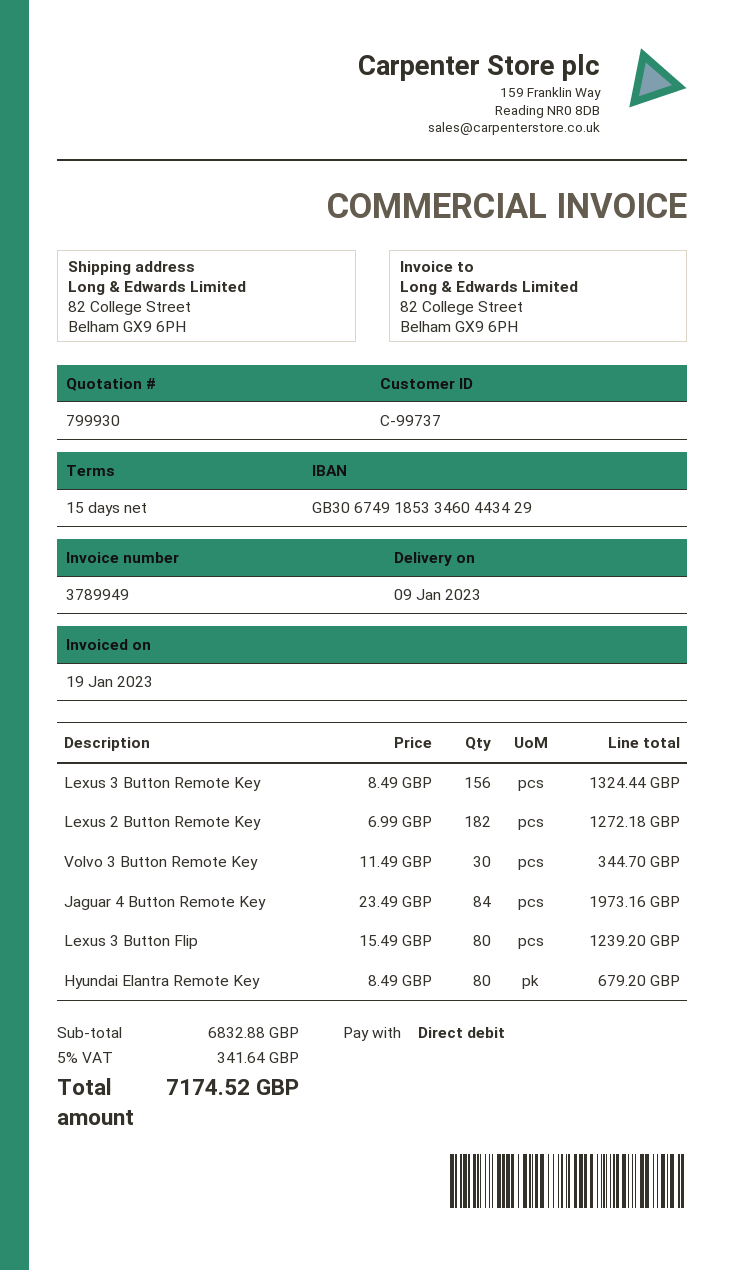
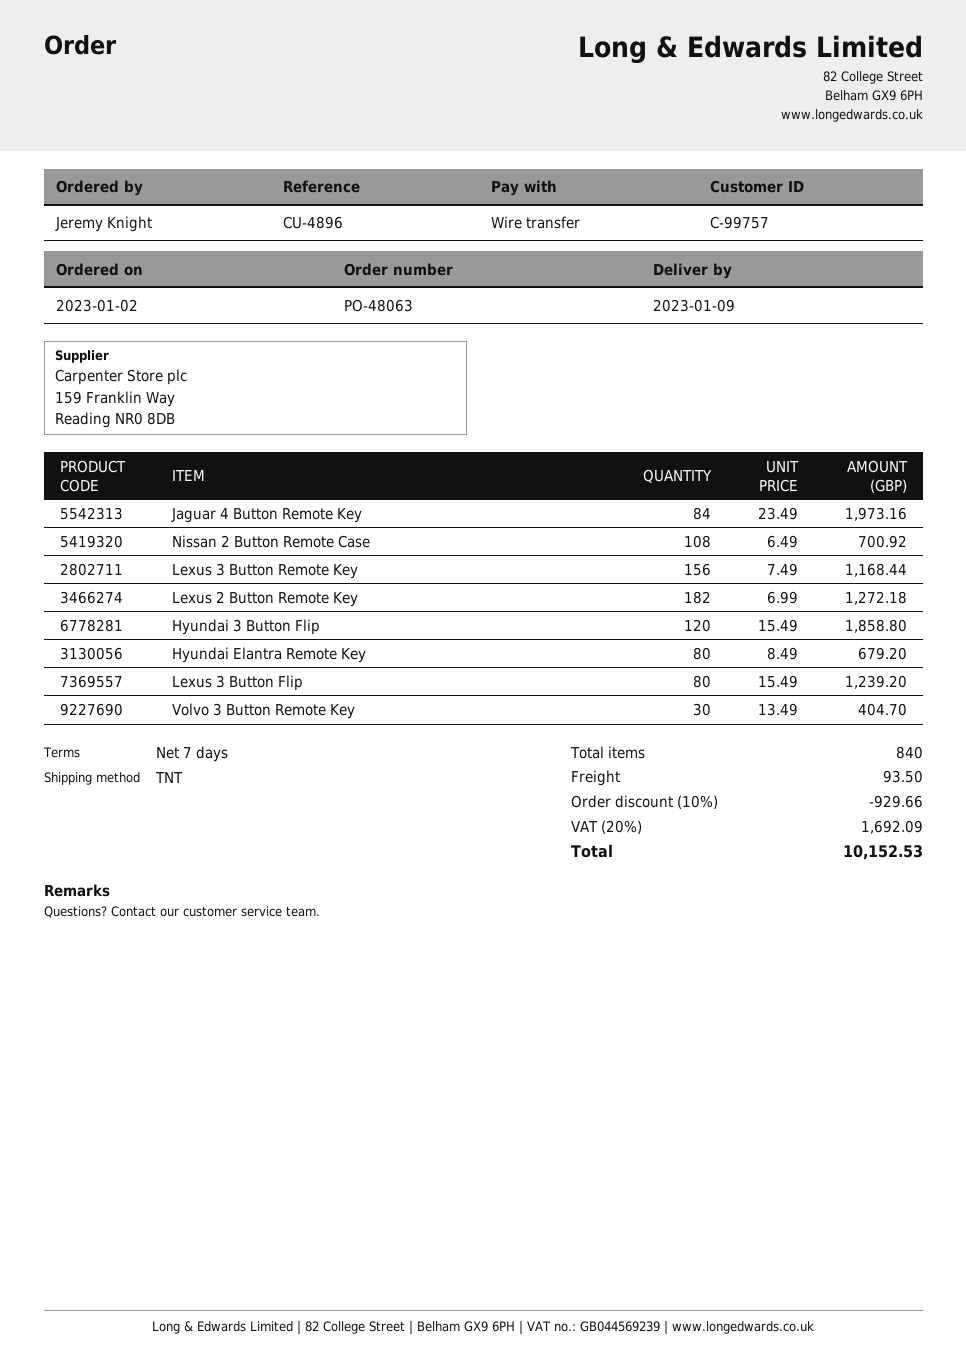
payment terms: 15 days -> 7 days
customer number: C-99737 -> C-99757
payment method: direct debit -> bank transfer
Lexus 3 Button Remote Key: 156 x 8.49 = 1324.44 -> 156 x 7.49 = 1168.44
Volvo 3 Button Remote Key: 30 x 11.49 = 344.70 -> 30 x 13.49 = 404.70
Nissan 2 Button Remote Case: none -> 108 x 6.49 = 700.92
Hyundai 3 Button Flip: none -> 120 x 15.49 = 1858.80
discount: none -> 10% = 929.66
shipping: none -> 93.50
tax: 5% = 341.64 -> 20% = 1692.09
total: 7174.52 -> 10152.53

